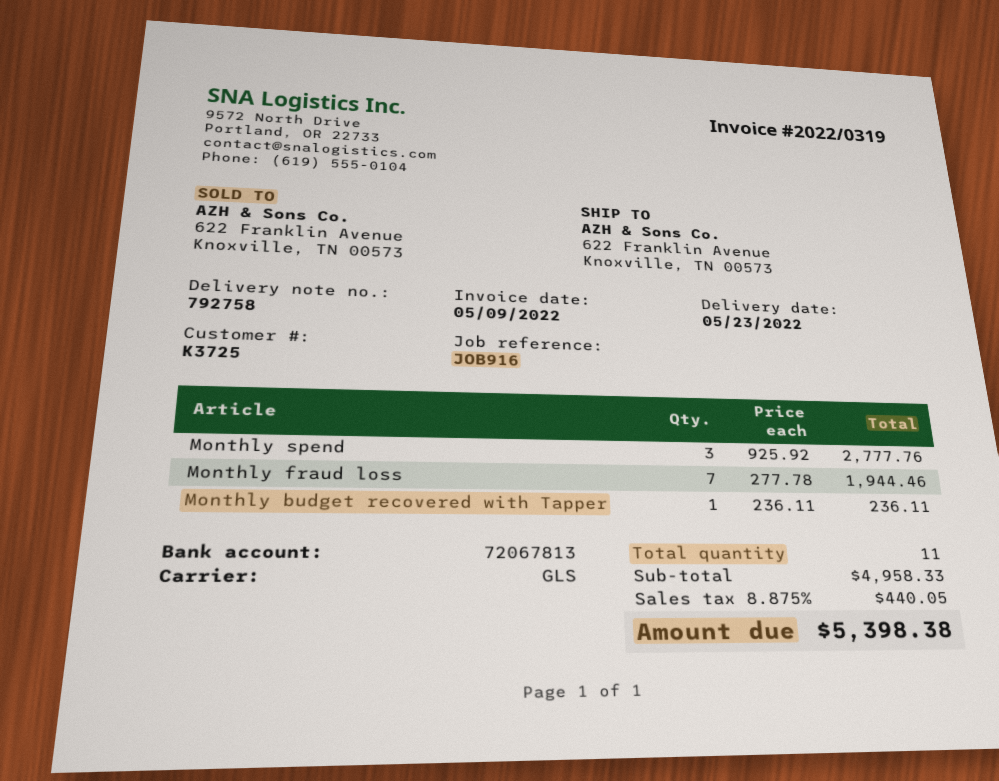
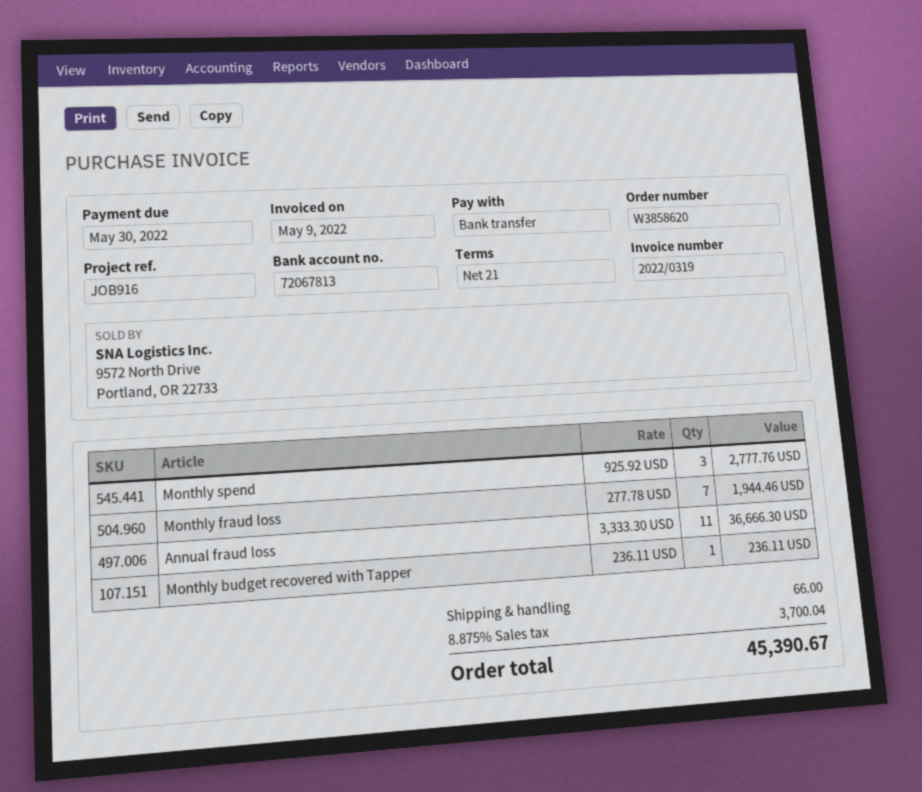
Annual fraud loss: none -> 11 x 3333.30 = 36666.30
shipping: none -> 66.00
tax: 8.875% = 440.05 -> 8.875% = 3700.04
total: 5398.38 -> 45390.67

